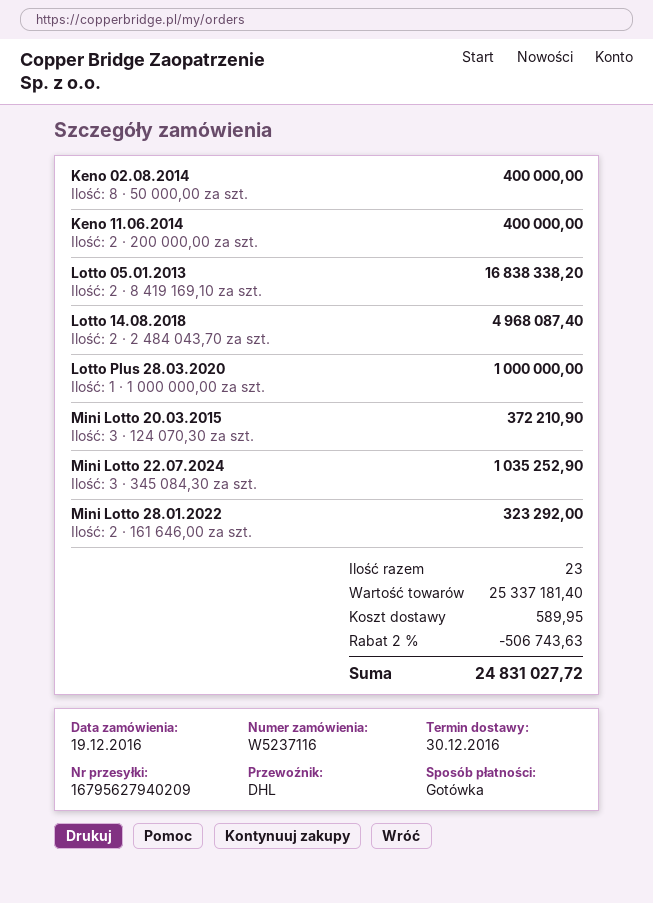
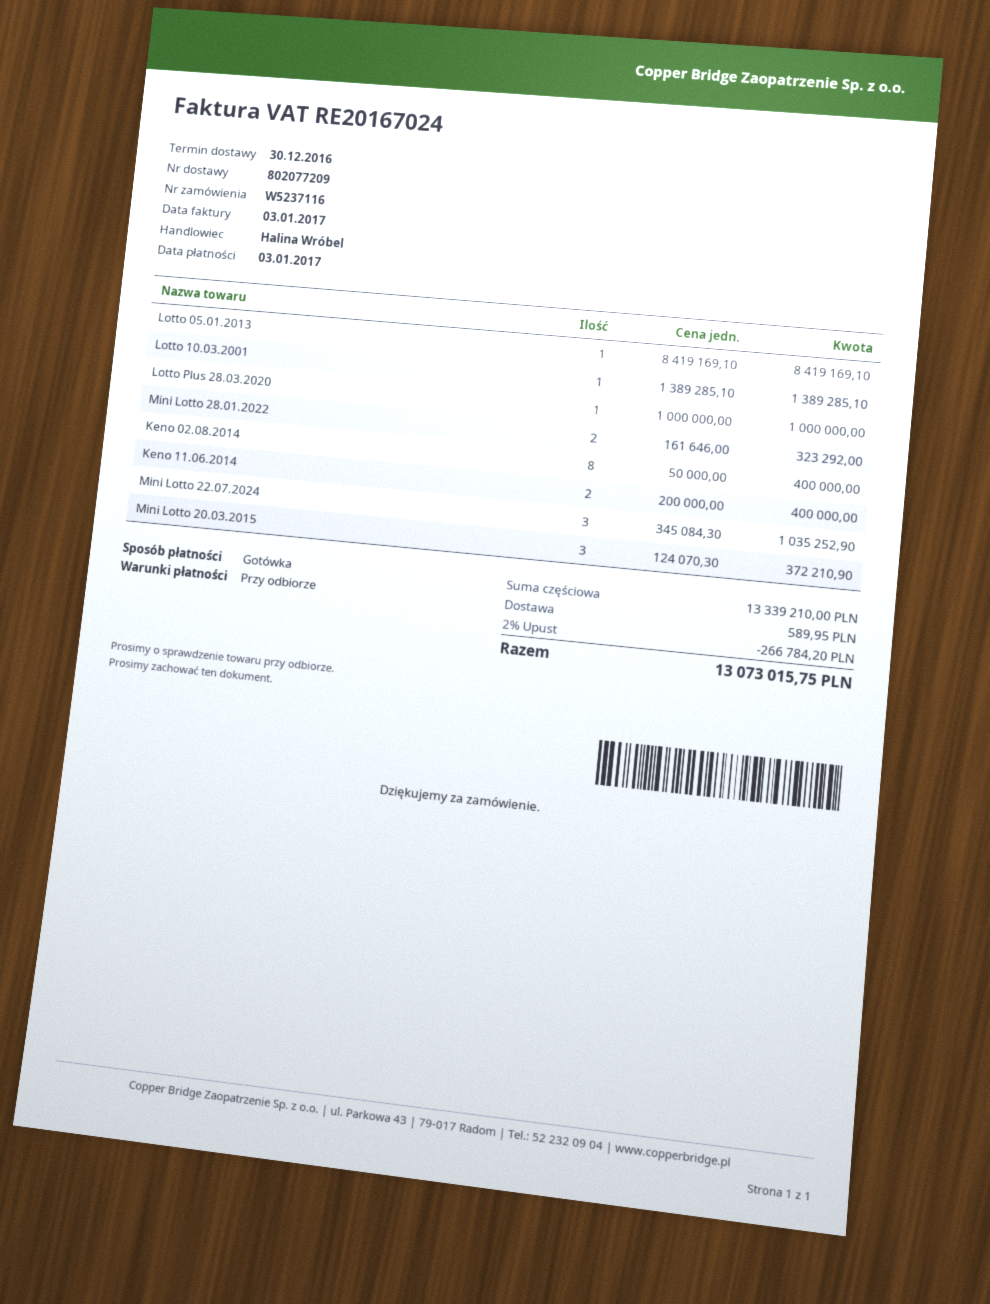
Lotto 05.01.2013: 2 x 8419169.10 = 16838338.20 -> 1 x 8419169.10 = 8419169.10
Lotto 14.08.2018: 2 x 2484043.70 = 4968087.40 -> none
Lotto 10.03.2001: none -> 1 x 1389285.10 = 1389285.10
subtotal: 25337181.40 -> 13339210.00
discount: 2% = 506743.63 -> 2% = 266784.20
total: 24831027.72 -> 13073015.75

